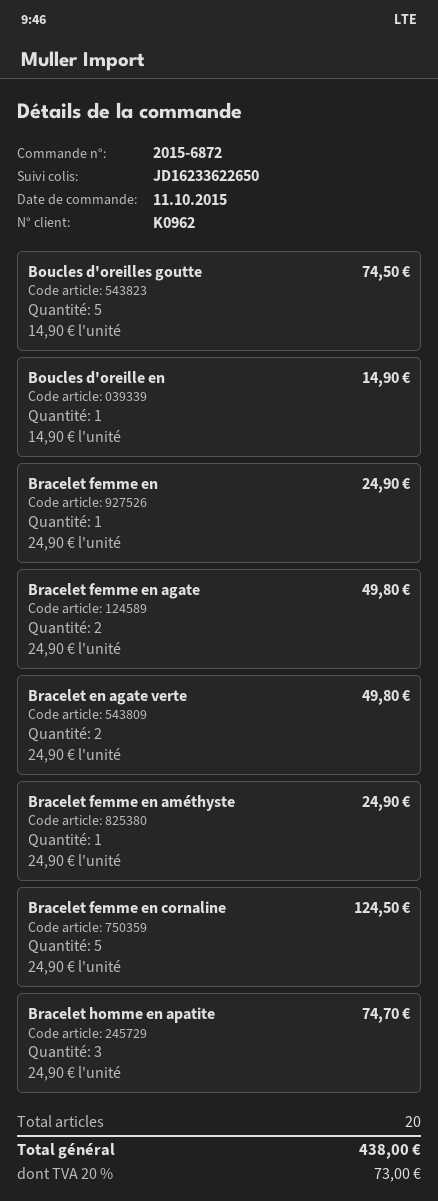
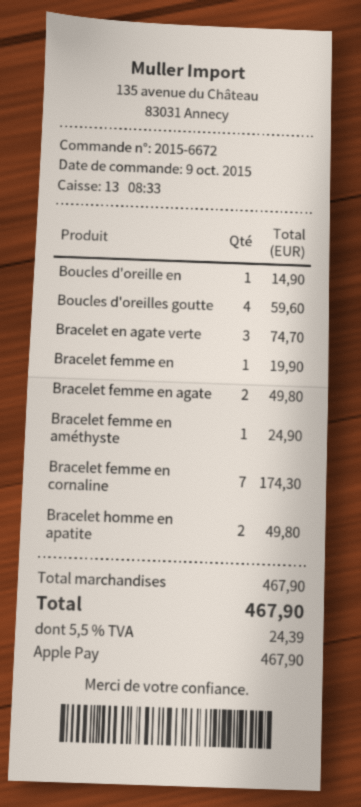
order number: 2015-6872 -> 2015-6672
order date: 2015-10-11 -> 2015-10-09
Boucles d'oreilles goutte: 5 for 74.50 -> 4 for 59.60
Bracelet femme en: 1 for 24.90 -> 1 for 19.90
Bracelet en agate verte: 2 for 49.80 -> 3 for 74.70
Bracelet femme en cornaline: 5 for 124.50 -> 7 for 174.30
Bracelet homme en apatite: 3 for 74.70 -> 2 for 49.80
tax: 20% = 73.00 -> 5.5% = 24.39
total: 438.00 -> 467.90

